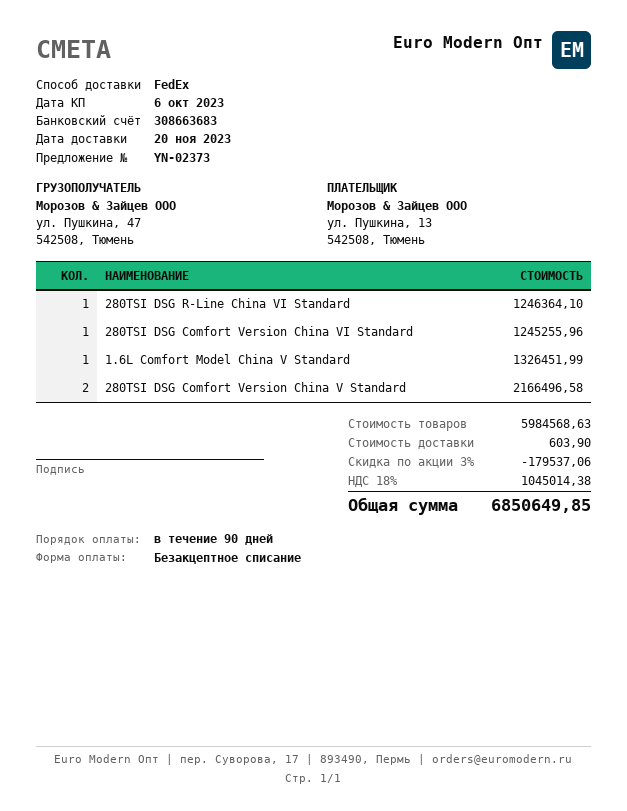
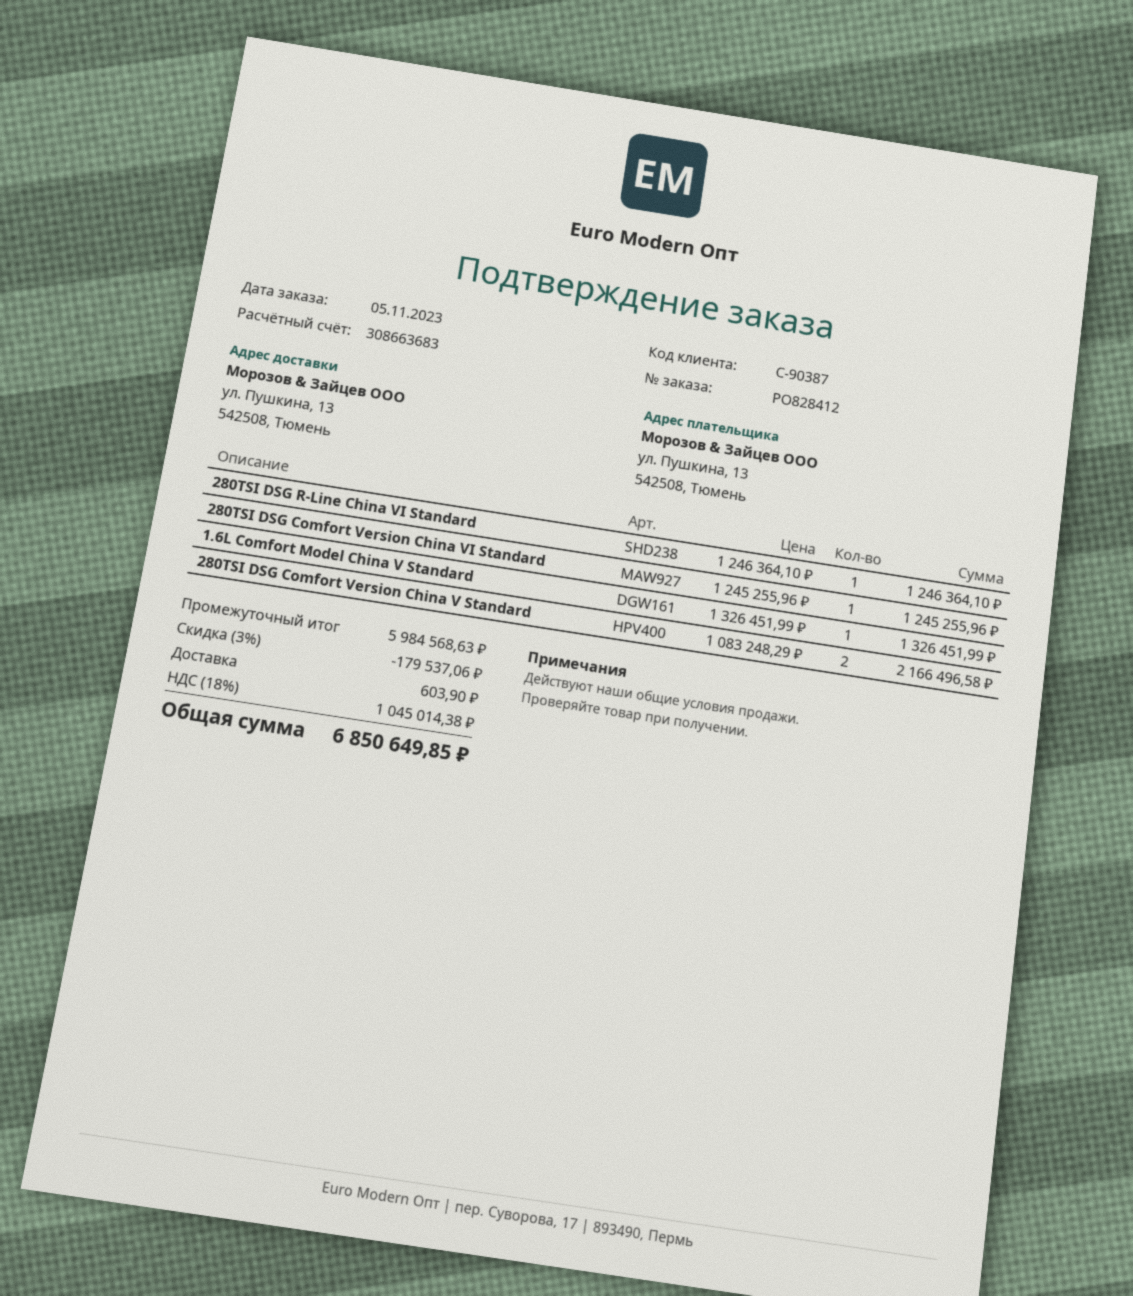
ship to: ул. Пушкина, 47, 542508, Тюмень -> ул. Пушкина, 13, 542508, Тюмень

